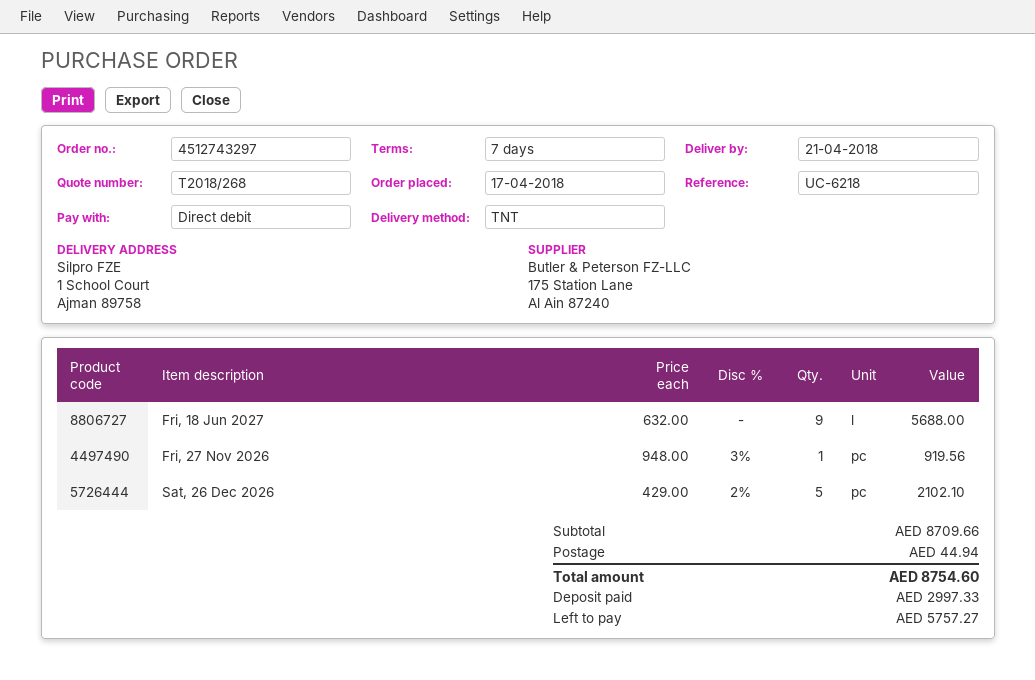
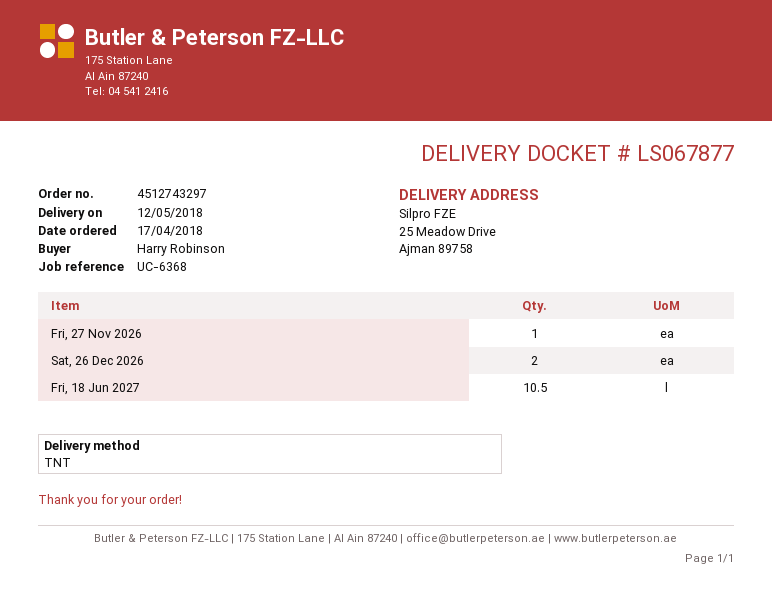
delivery date: 2018-04-21 -> 2018-05-12
reference: UC-6218 -> UC-6368
ship to: 1 School Court, Ajman 89758 -> 25 Meadow Drive, Ajman 89758
Fri, 18 Jun 2027: 9 -> 10.5
Sat, 26 Dec 2026: 5 -> 2

